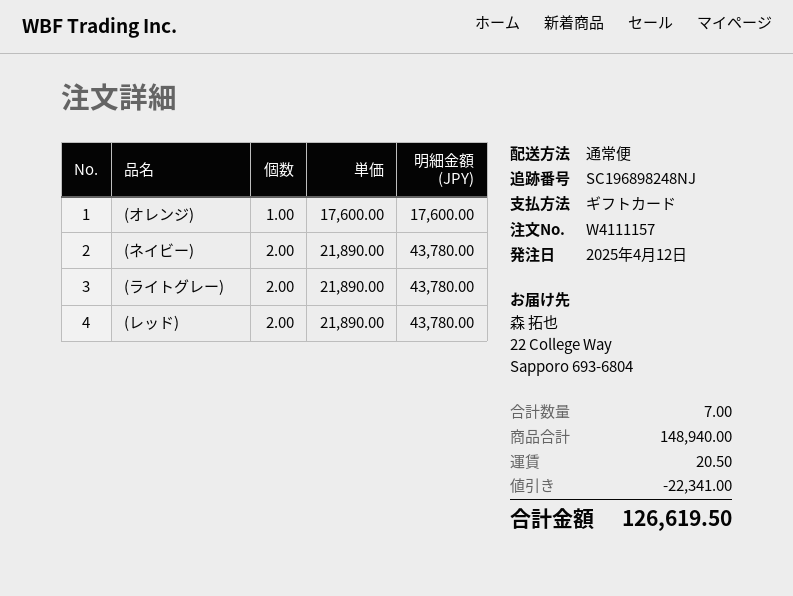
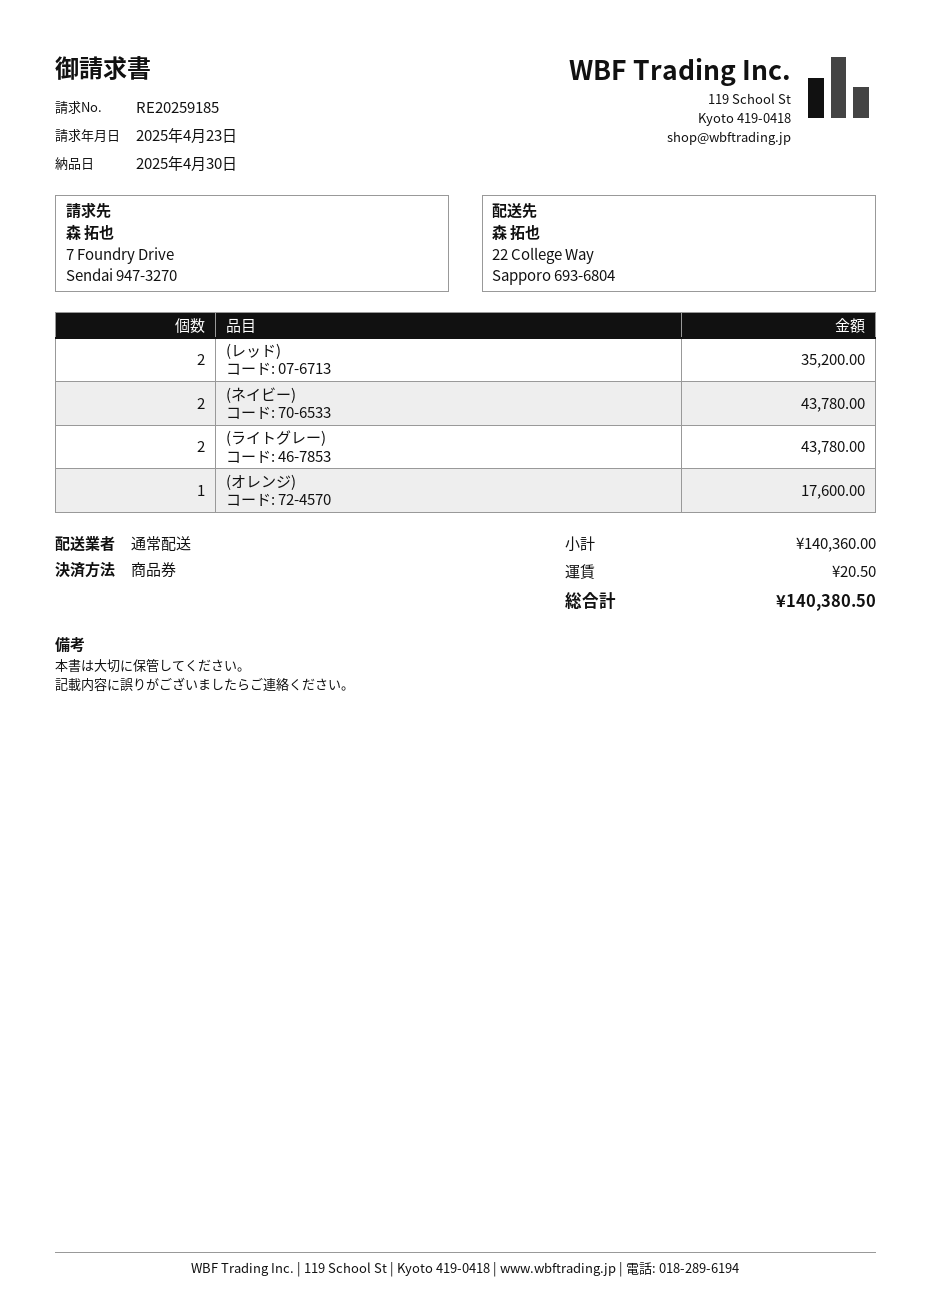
(レッド): 2 for 43780.00 -> 2 for 35200.00
subtotal: 148940.00 -> 140360.00
discount: 22341.00 -> none
total: 126619.50 -> 140380.50

